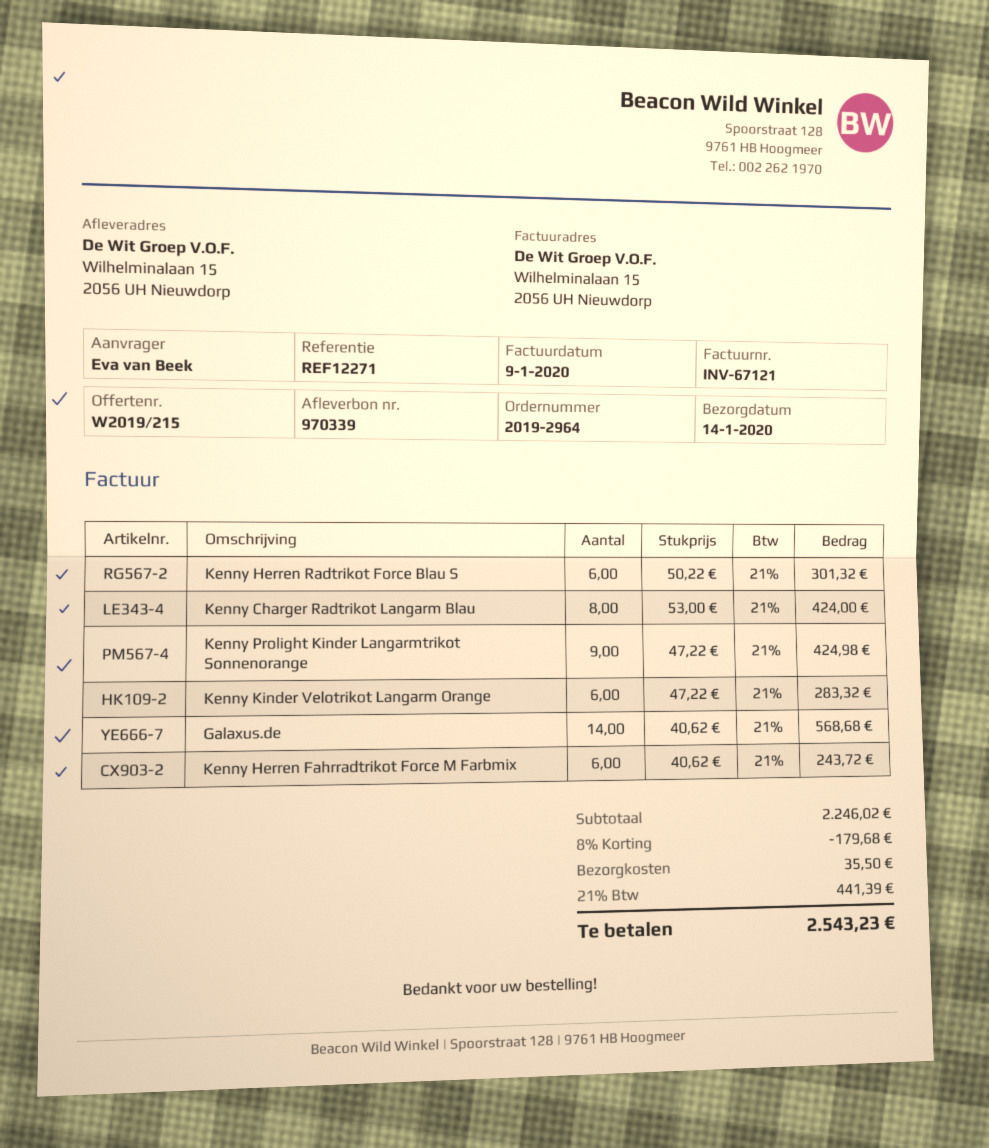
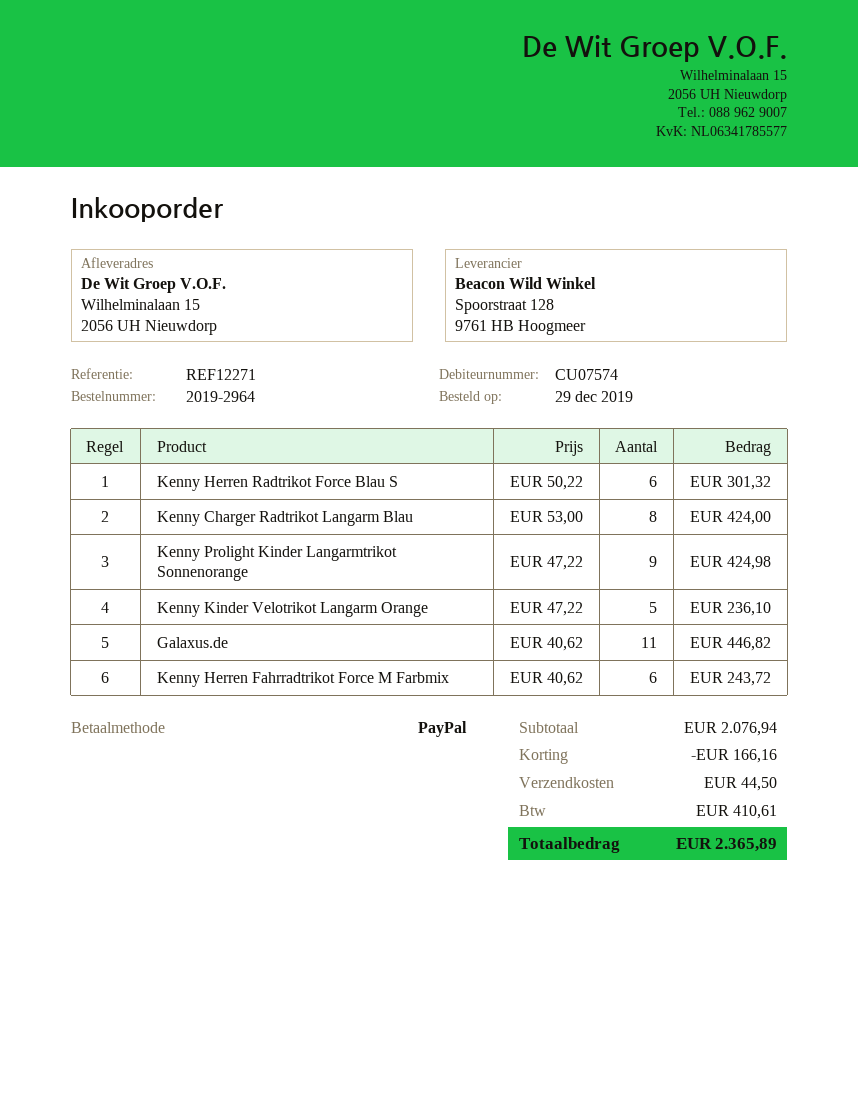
Kenny Kinder Velotrikot Langarm Orange: 6 x 47.22 = 283.32 -> 5 x 47.22 = 236.10
Galaxus.de: 14 x 40.62 = 568.68 -> 11 x 40.62 = 446.82
subtotal: 2246.02 -> 2076.94
discount: 179.68 -> 166.16
shipping: 35.50 -> 44.50
tax: 441.39 -> 410.61
total: 2543.23 -> 2365.89

